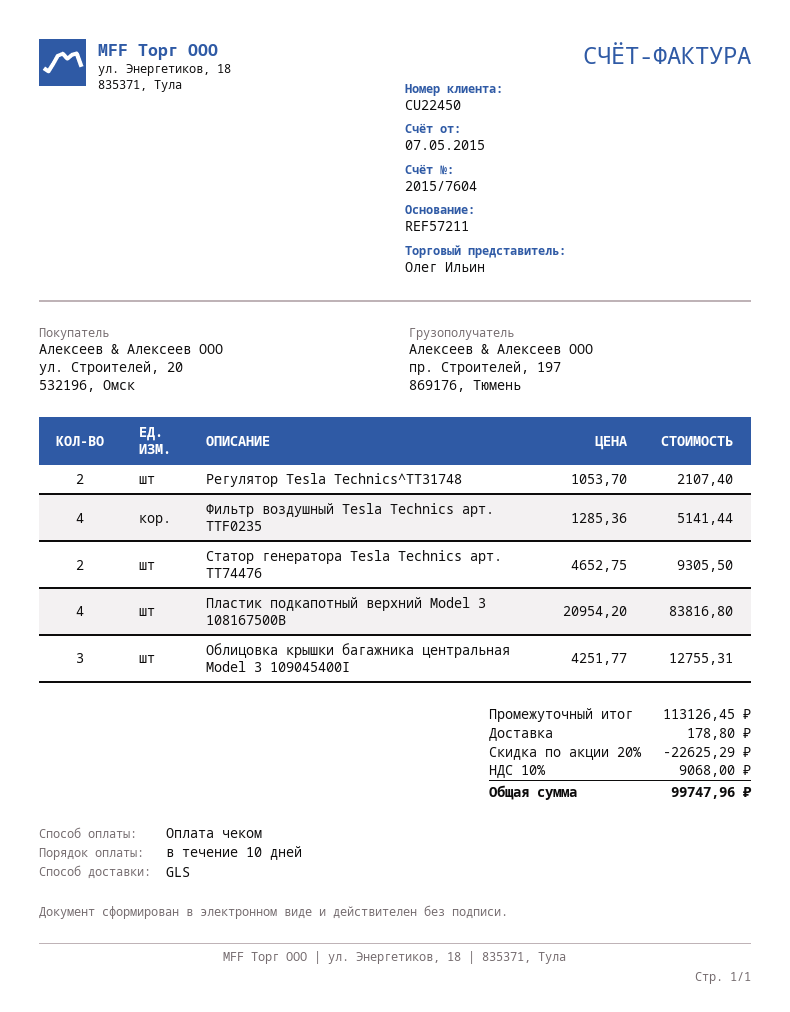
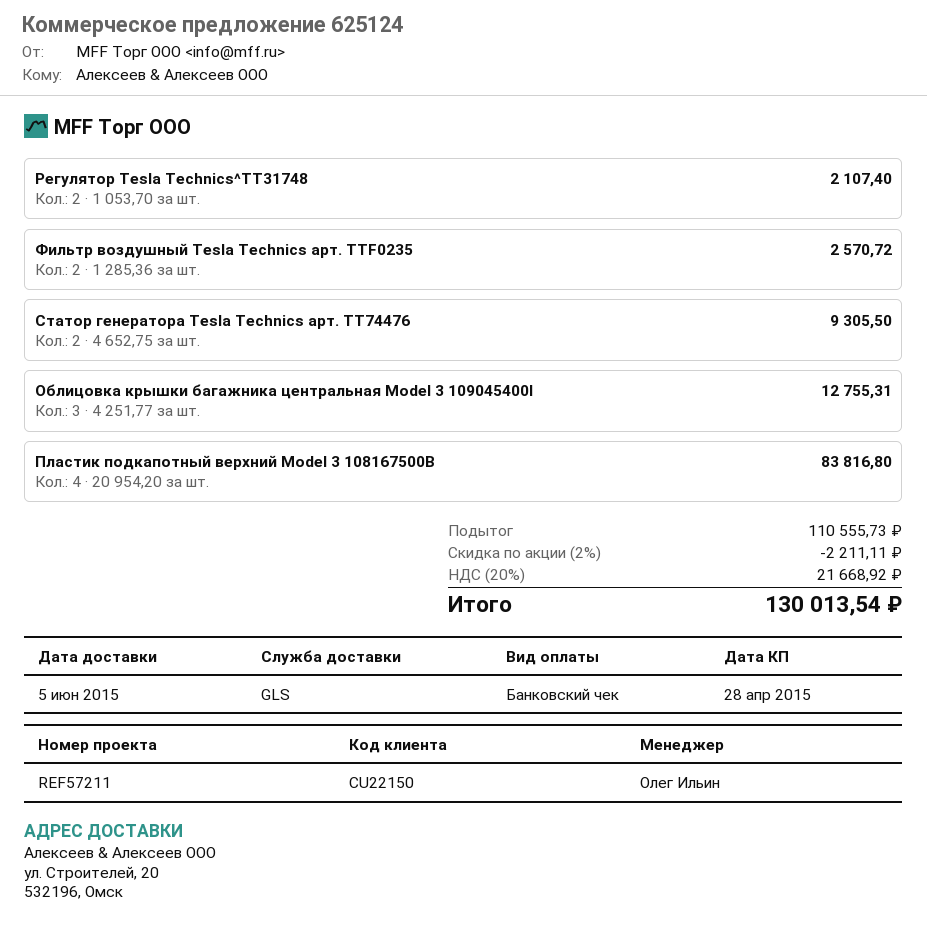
customer number: CU22450 -> CU22150
ship to: пр. Строителей, 197, 869176, Тюмень -> ул. Строителей, 20, 532196, Омск
Фильтр воздушный Tesla Technics арт. TTF0235: 4 x 1285.36 = 5141.44 -> 2 x 1285.36 = 2570.72
subtotal: 113126.45 -> 110555.73
discount: 20% = 22625.29 -> 2% = 2211.11
shipping: 178.80 -> none
tax: 10% = 9068.00 -> 20% = 21668.92
total: 99747.96 -> 130013.54

